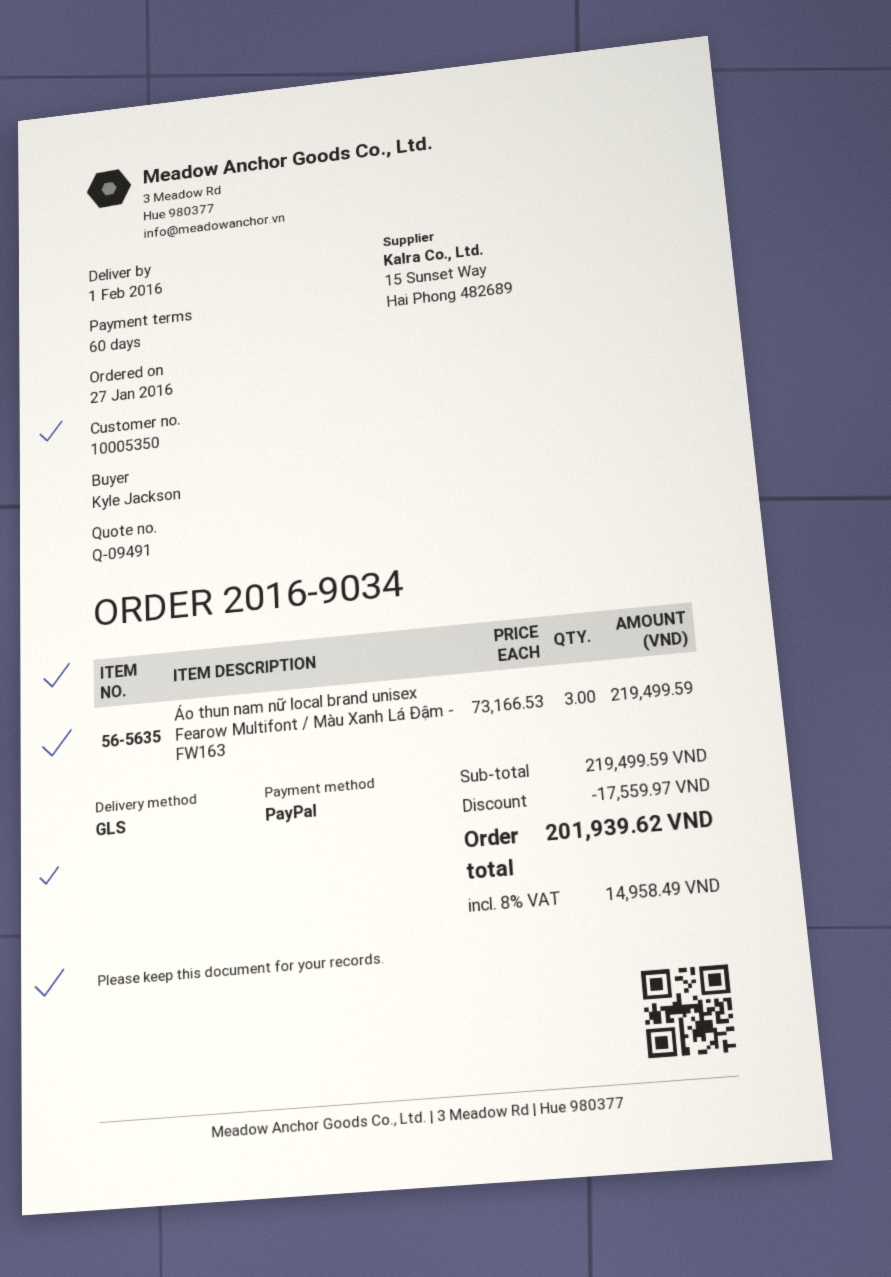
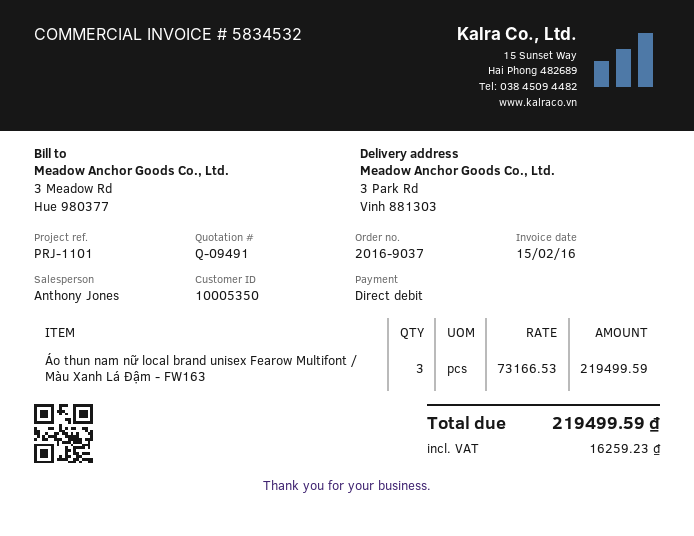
order number: 2016-9034 -> 2016-9037
payment method: PayPal -> direct debit
discount: 17559.97 -> none
tax: 14958.49 -> 16259.23
total: 201939.62 -> 219499.59

